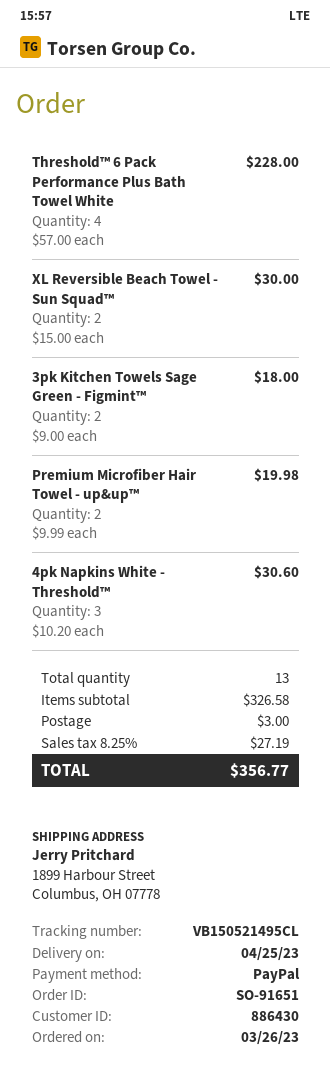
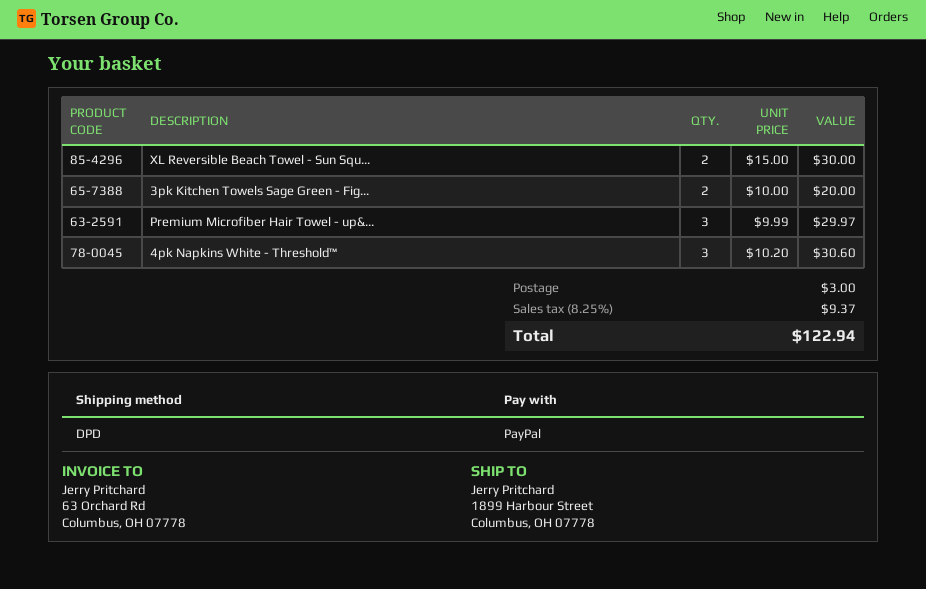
Threshold™ 6 Pack Performance Plus Bath Towel White: 4 x 57.00 = 228.00 -> none
3pk Kitchen Towels Sage Green - Figmint™: 2 x 9.00 = 18.00 -> 2 x 10.00 = 20.00
Premium Microfiber Hair Towel - up&up™: 2 x 9.99 = 19.98 -> 3 x 9.99 = 29.97
tax: 8.25% = 27.19 -> 8.25% = 9.37
total: 356.77 -> 122.94

